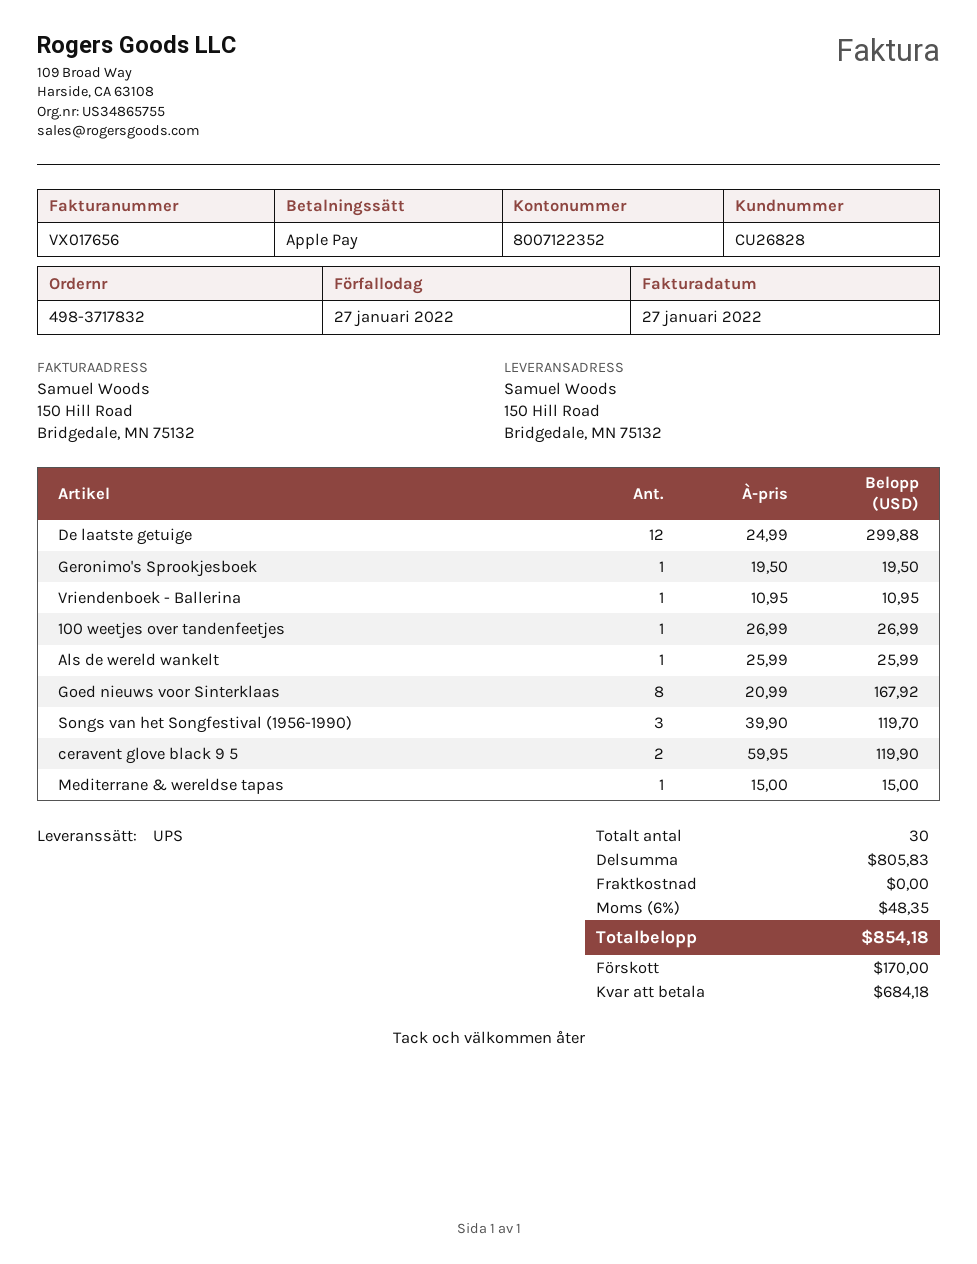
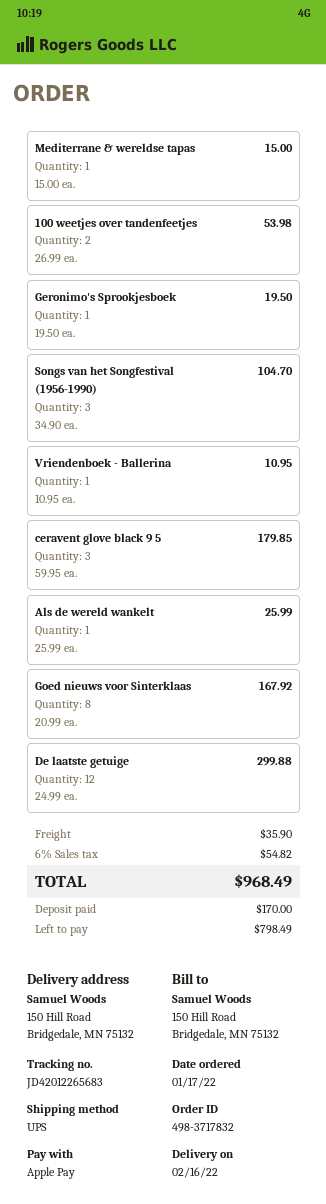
100 weetjes over tandenfeetjes: 1 x 26.99 = 26.99 -> 2 x 26.99 = 53.98
Songs van het Songfestival (1956-1990): 3 x 39.90 = 119.70 -> 3 x 34.90 = 104.70
ceravent glove black 9 5: 2 x 59.95 = 119.90 -> 3 x 59.95 = 179.85
shipping: 0.00 -> 35.90
tax: 6% = 48.35 -> 6% = 54.82
total: 854.18 -> 968.49
balance: 684.18 -> 798.49

